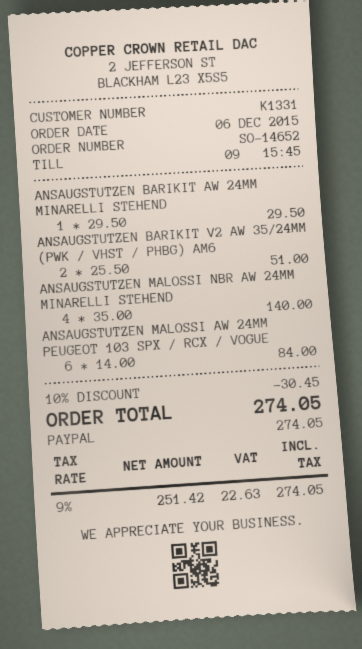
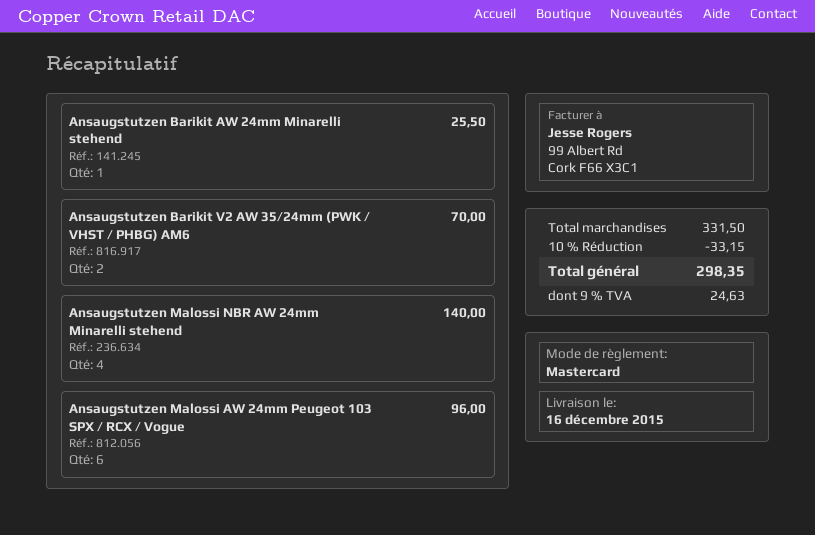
payment method: PayPal -> Mastercard
ANSAUGSTUTZEN BARIKIT AW 24MM MINARELLI STEHEND: 1 for 29.50 -> 1 for 25.50
ANSAUGSTUTZEN BARIKIT V2 AW 35/24MM (PWK / VHST / PHBG) AM6: 2 for 51.00 -> 2 for 70.00
ANSAUGSTUTZEN MALOSSI AW 24MM PEUGEOT 103 SPX / RCX / VOGUE: 6 for 84.00 -> 6 for 96.00
discount: 10% = 30.45 -> 10% = 33.15
tax: 9% = 22.63 -> 9% = 24.63
total: 274.05 -> 298.35

